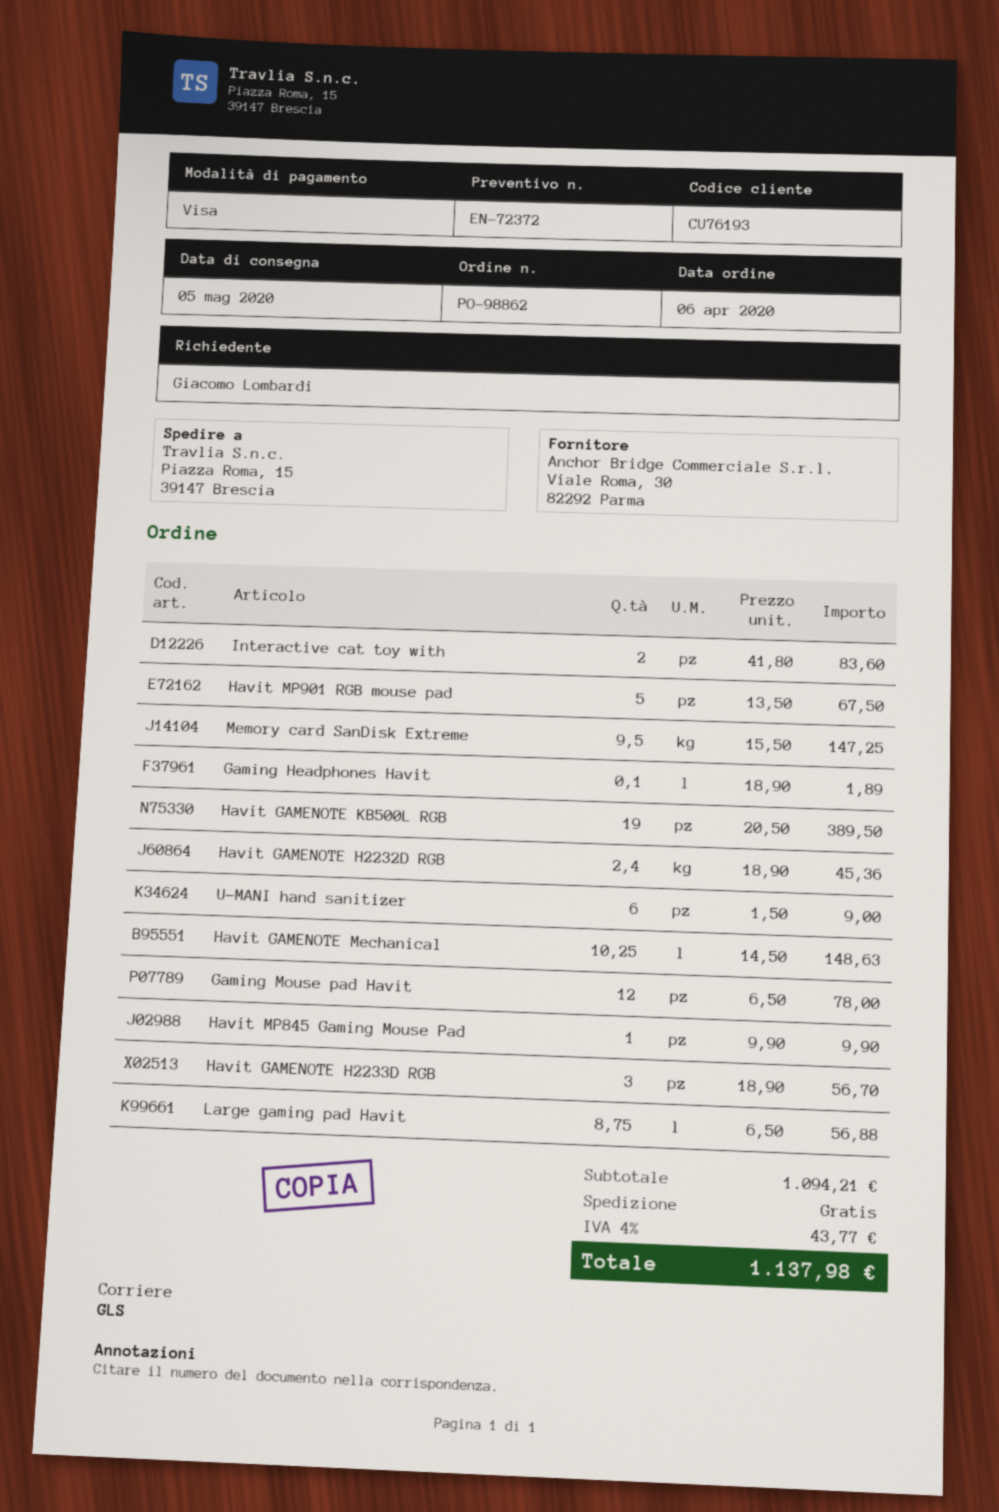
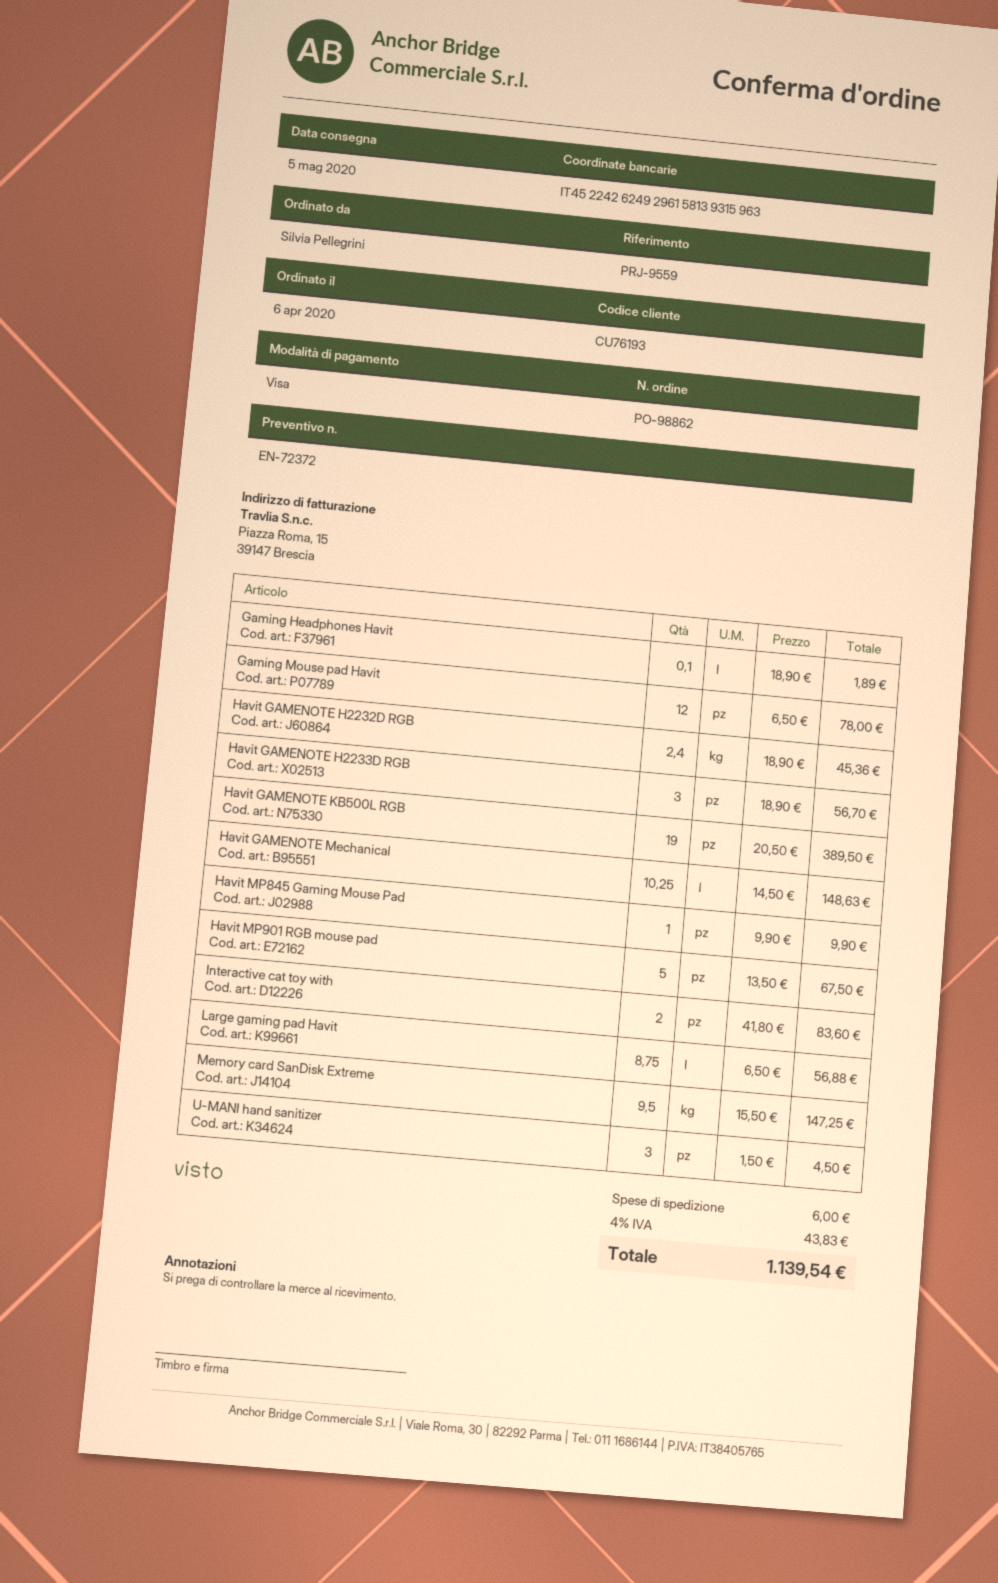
ordered by: Giacomo Lombardi -> Silvia Pellegrini
U-MANI hand sanitizer: 6 x 1.50 = 9.00 -> 3 x 1.50 = 4.50
shipping: 0.00 -> 6.00
tax: 4% = 43.77 -> 4% = 43.83
total: 1137.98 -> 1139.54

